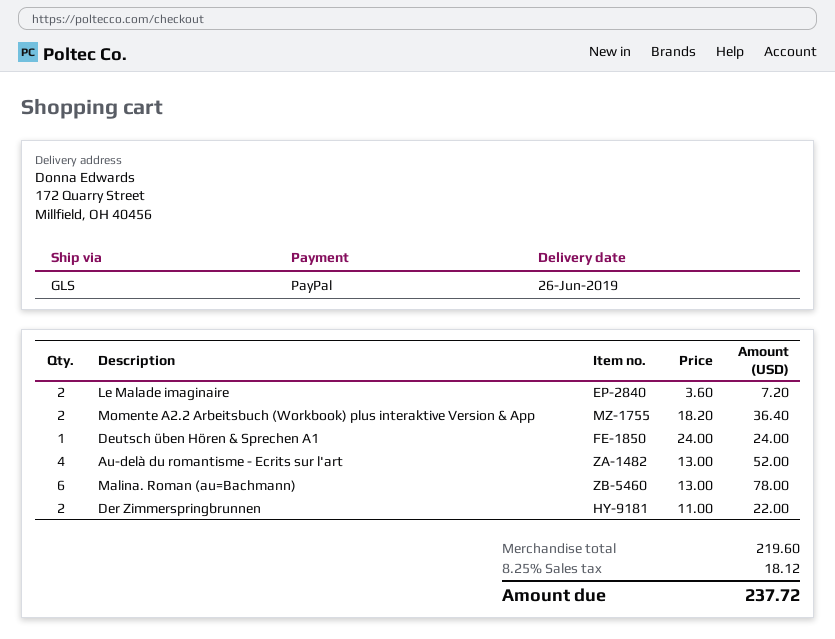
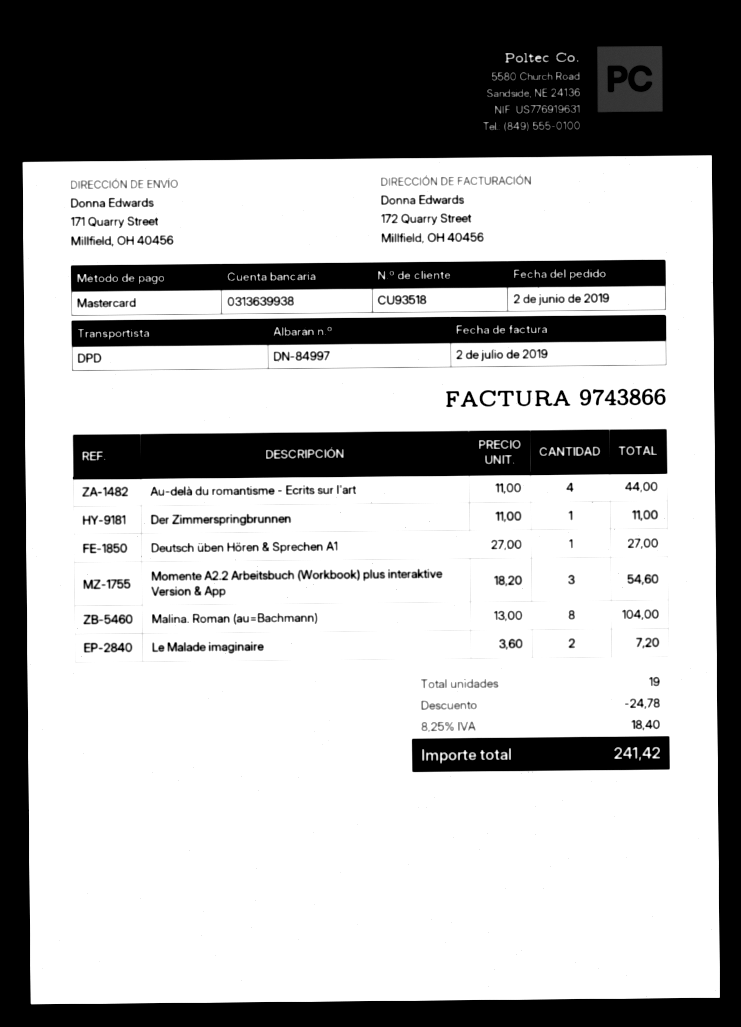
payment method: PayPal -> Mastercard
shipping method: GLS -> DPD
ship to: 172 Quarry Street, Millfield, OH 40456 -> 171 Quarry Street, Millfield, OH 40456
Momente A2.2 Arbeitsbuch (Workbook) plus interaktive Version & App: 2 x 18.20 = 36.40 -> 3 x 18.20 = 54.60
Deutsch üben Hören & Sprechen A1: 1 x 24.00 = 24.00 -> 1 x 27.00 = 27.00
Au-delà du romantisme - Ecrits sur l'art: 4 x 13.00 = 52.00 -> 4 x 11.00 = 44.00
Malina. Roman (au=Bachmann): 6 x 13.00 = 78.00 -> 8 x 13.00 = 104.00
Der Zimmerspringbrunnen: 2 x 11.00 = 22.00 -> 1 x 11.00 = 11.00
discount: none -> 24.78
tax: 8.25% = 18.12 -> 8.25% = 18.40
total: 237.72 -> 241.42

